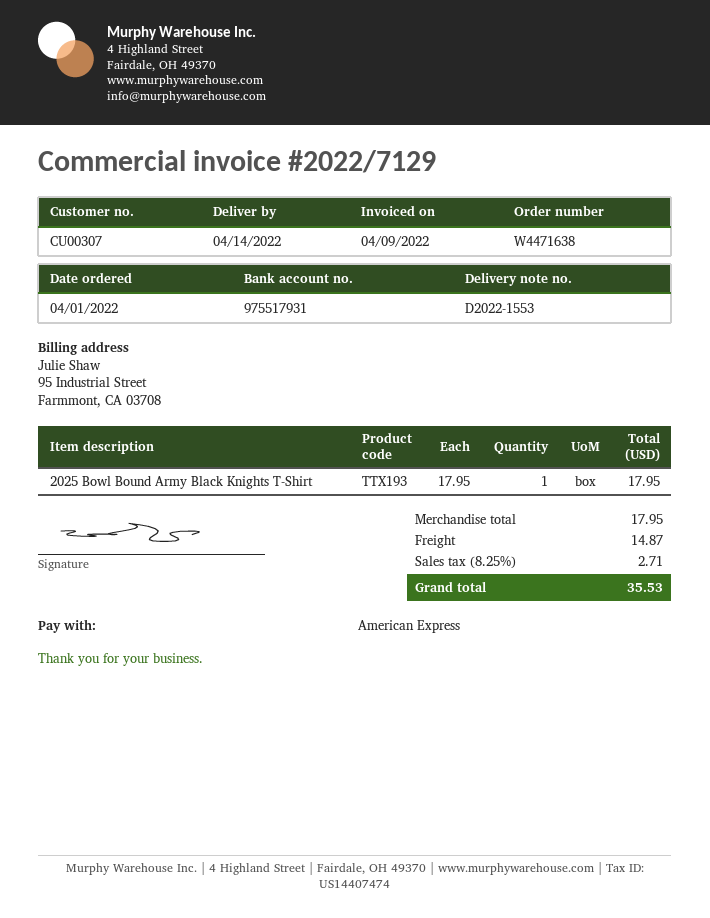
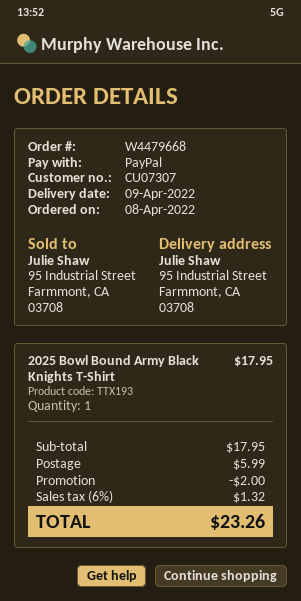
order number: W4471638 -> W4479668
order date: 2022-04-01 -> 2022-04-08
delivery date: 2022-04-14 -> 2022-04-09
customer number: CU00307 -> CU07307
payment method: American Express -> PayPal
discount: none -> 2.00
shipping: 14.87 -> 5.99
tax: 8.25% = 2.71 -> 6% = 1.32
total: 35.53 -> 23.26

